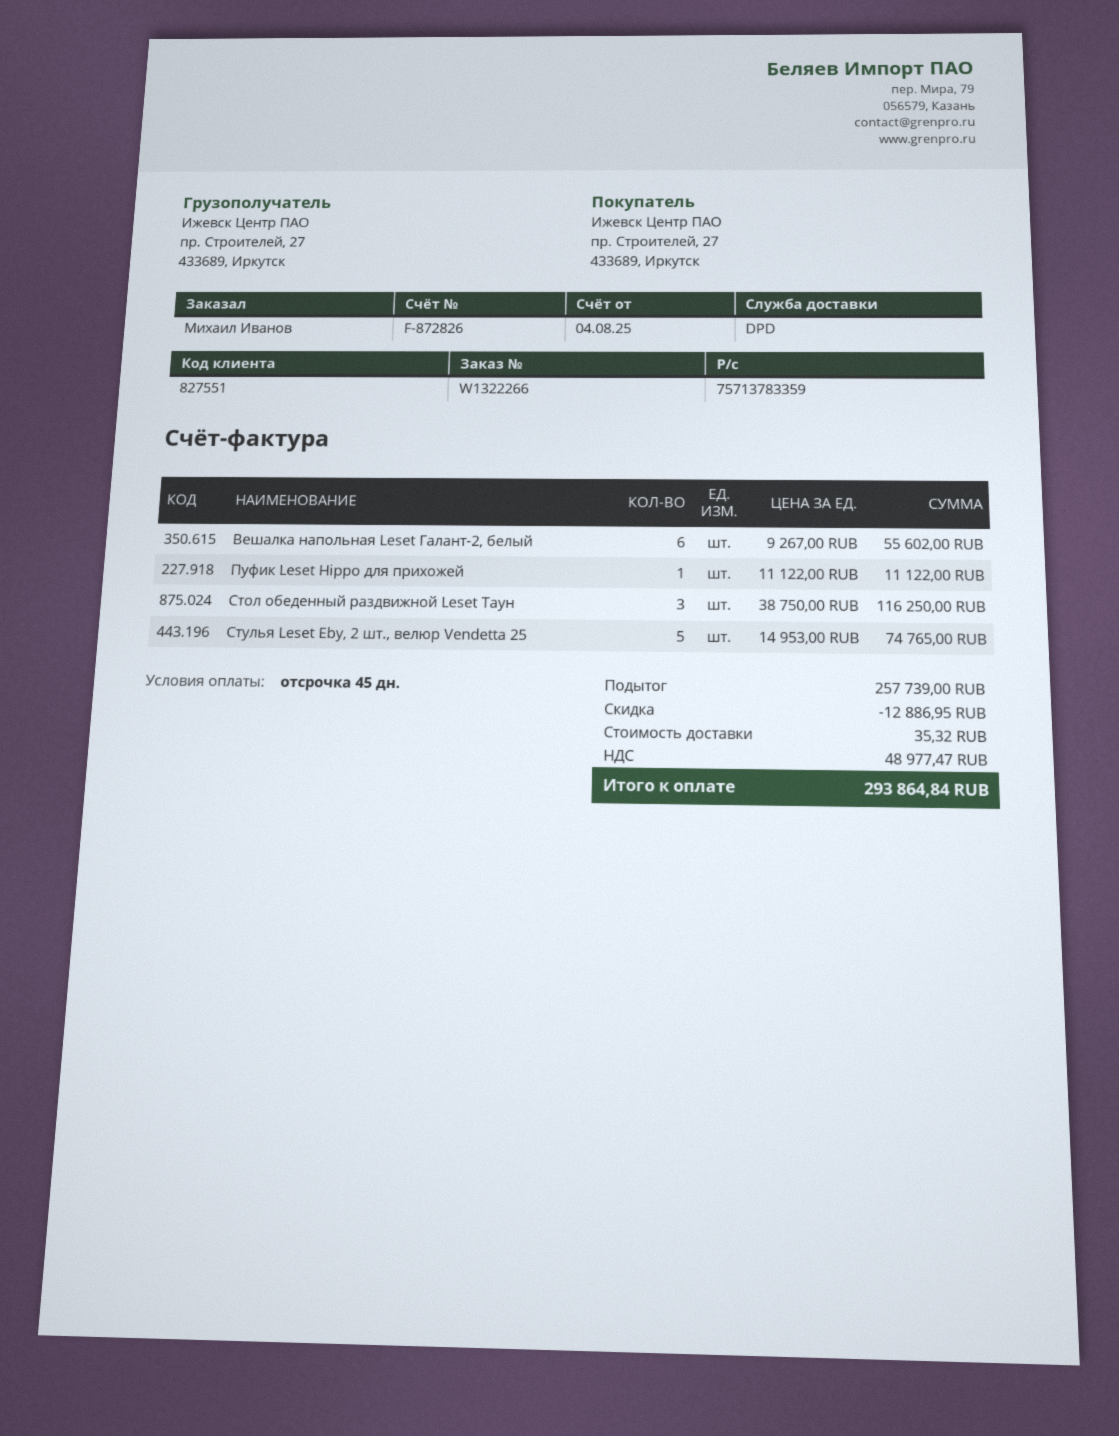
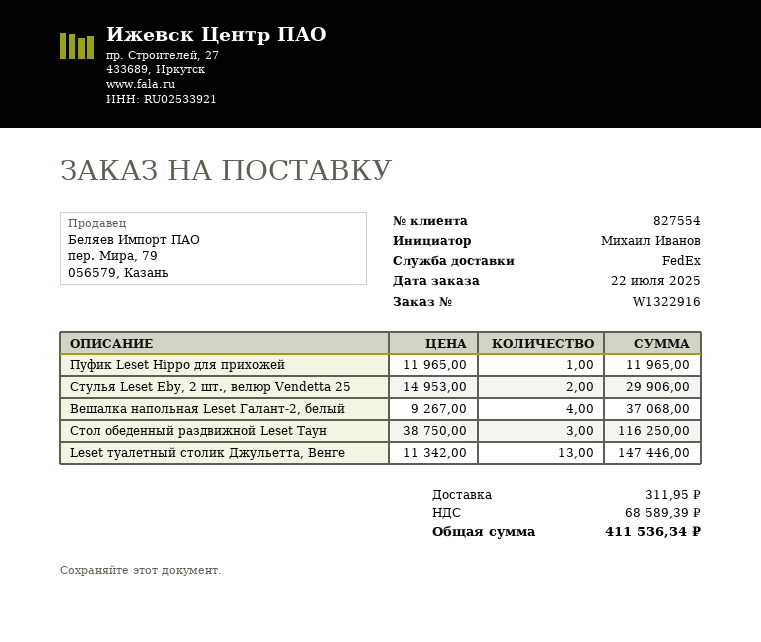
order number: W1322266 -> W1322916
customer number: 827551 -> 827554
shipping method: DPD -> FedEx
Вешалка напольная Leset Галант-2, белый: 6 x 9267.00 = 55602.00 -> 4 x 9267.00 = 37068.00
Пуфик Leset Hippo для прихожей: 1 x 11122.00 = 11122.00 -> 1 x 11965.00 = 11965.00
Стулья Leset Eby, 2 шт., велюр Vendetta 25: 5 x 14953.00 = 74765.00 -> 2 x 14953.00 = 29906.00
Leset туалетный столик Джульетта, Венге: none -> 13 x 11342.00 = 147446.00
discount: 12886.95 -> none
shipping: 35.32 -> 311.95
tax: 48977.47 -> 68589.39
total: 293864.84 -> 411536.34

